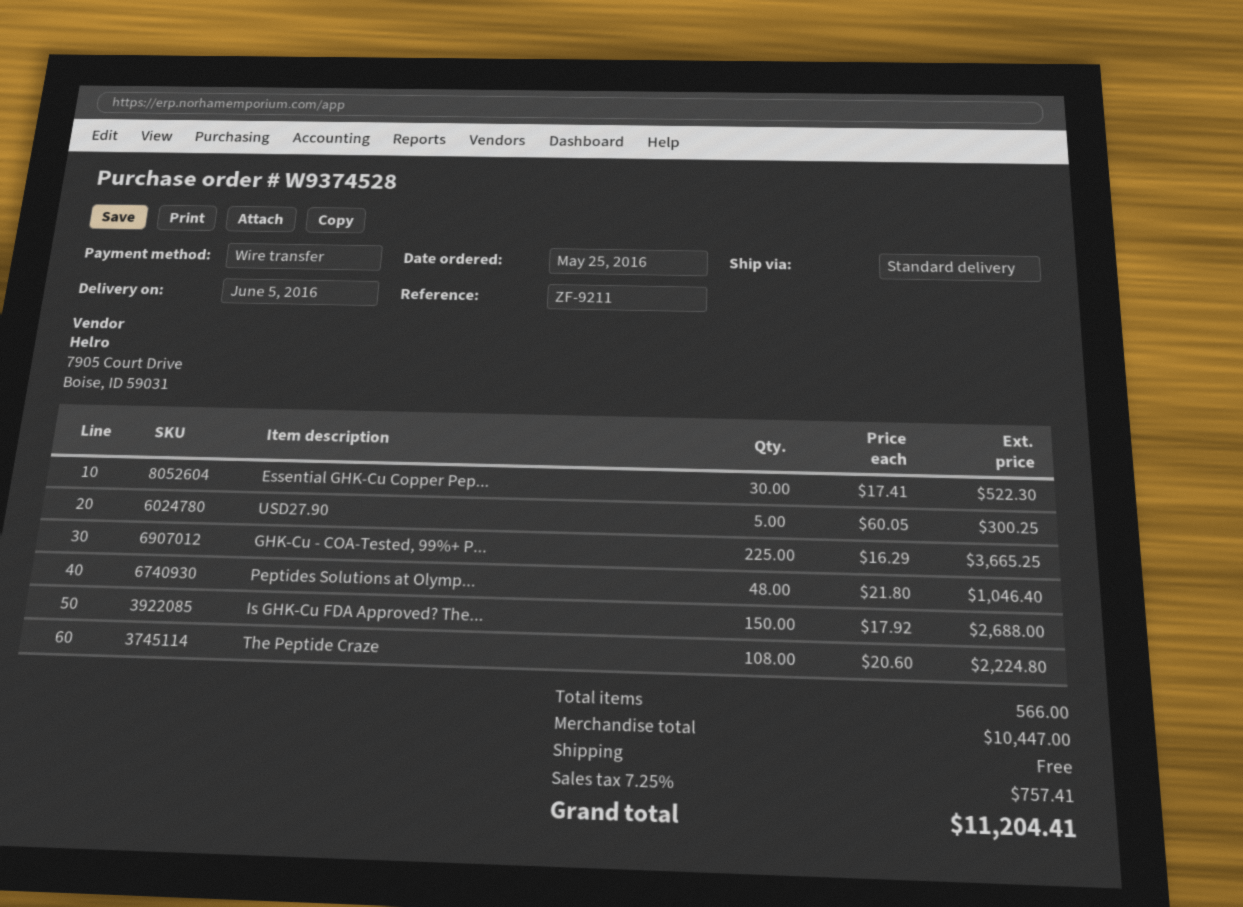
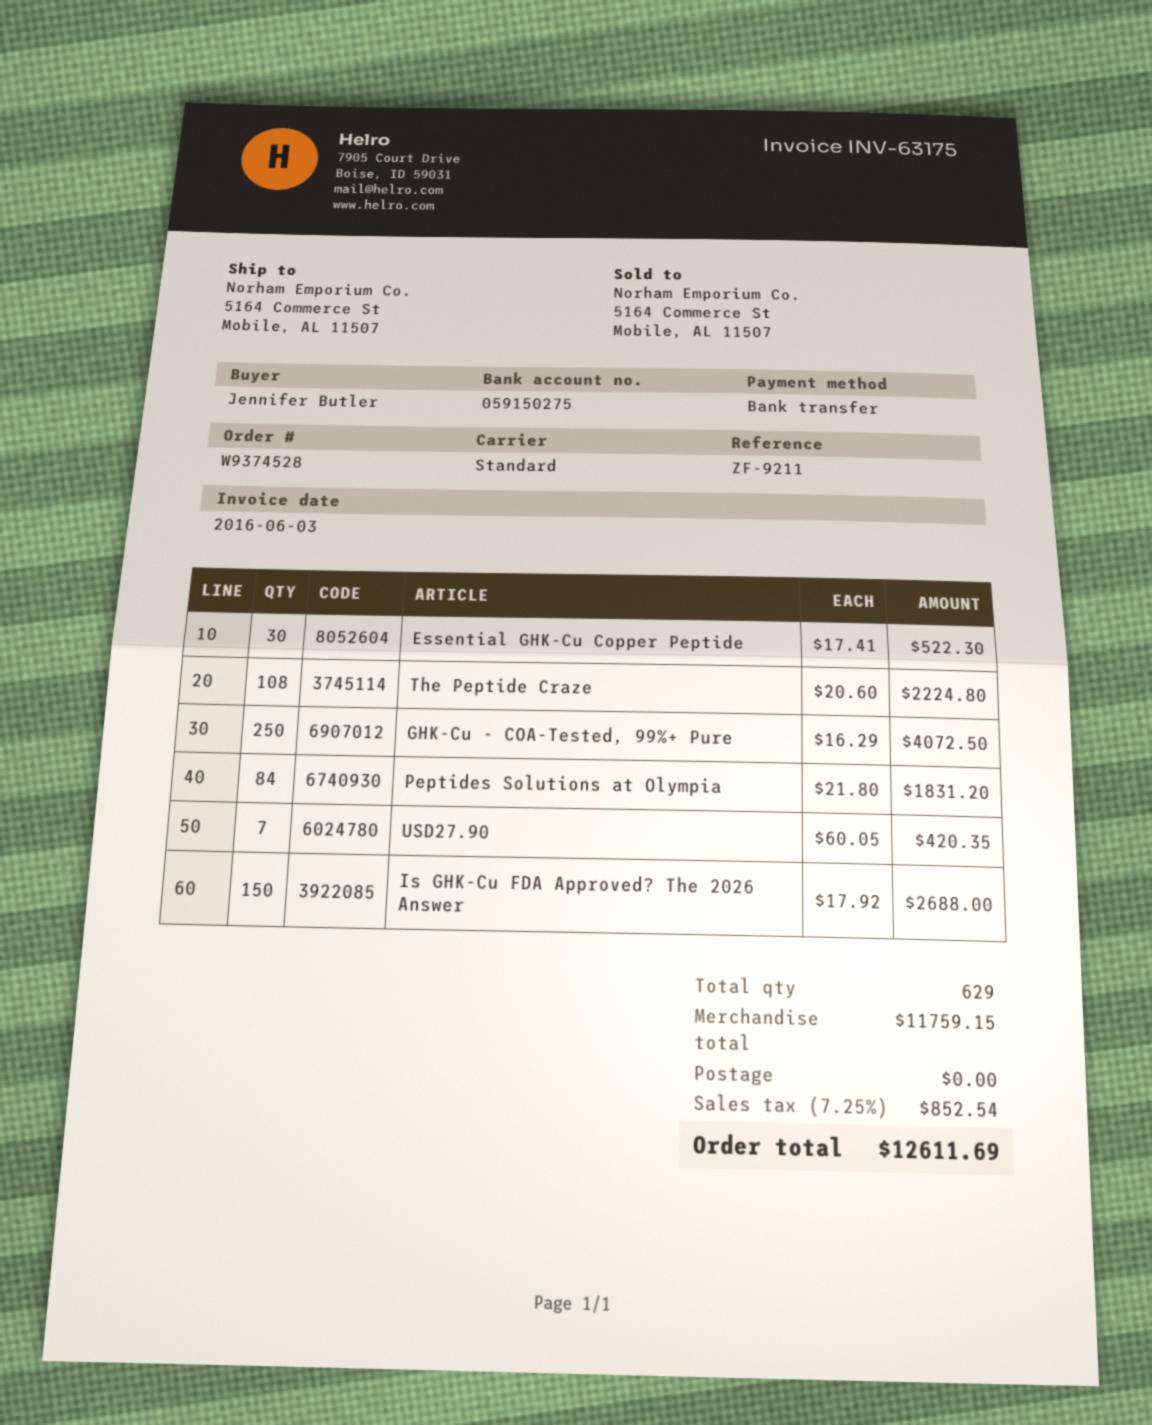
USD27.90: 5 x 60.05 = 300.25 -> 7 x 60.05 = 420.35
GHK-Cu - COA-Tested, 99%+ P...: 225 x 16.29 = 3665.25 -> 250 x 16.29 = 4072.50
Peptides Solutions at Olymp...: 48 x 21.80 = 1046.40 -> 84 x 21.80 = 1831.20
total quantity: 566 -> 629
subtotal: 10447.00 -> 11759.15
tax: 7.25% = 757.41 -> 7.25% = 852.54
total: 11204.41 -> 12611.69

